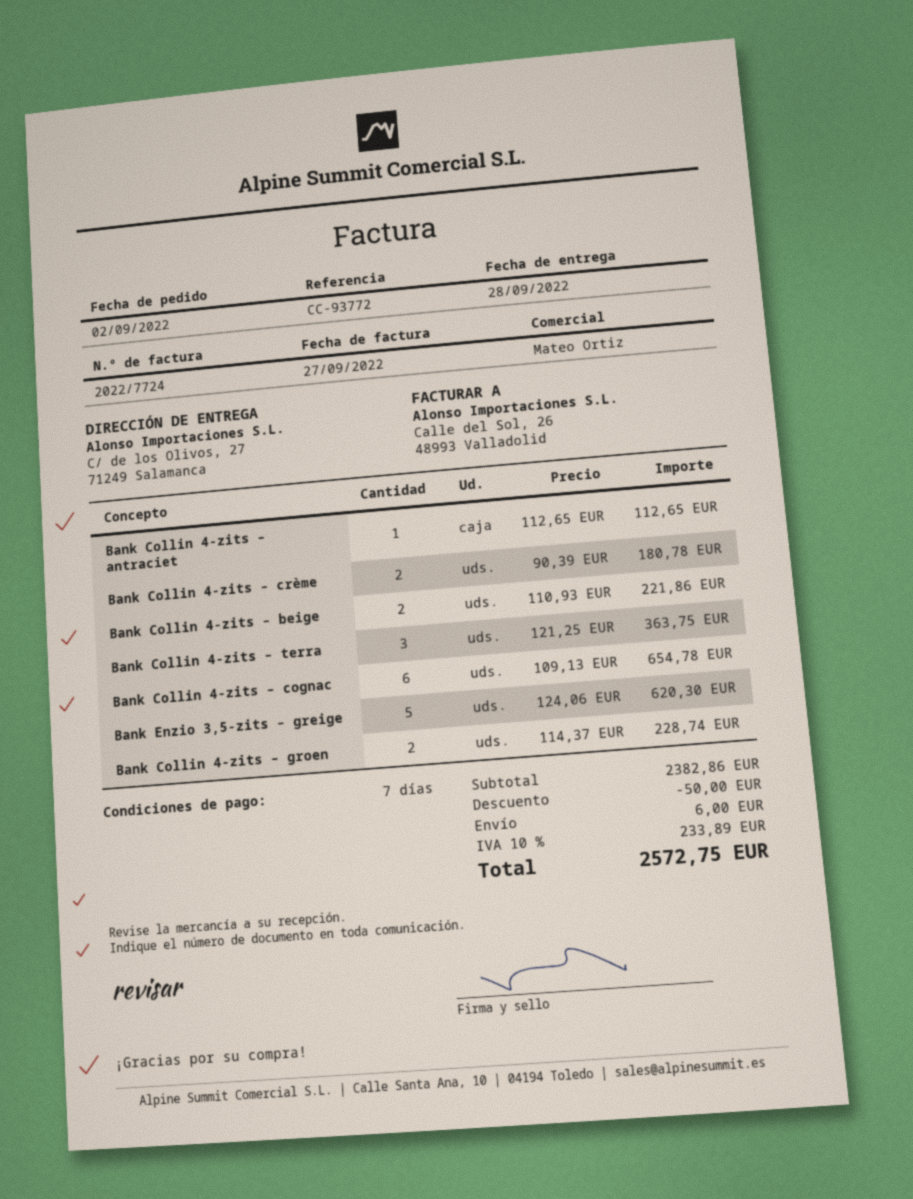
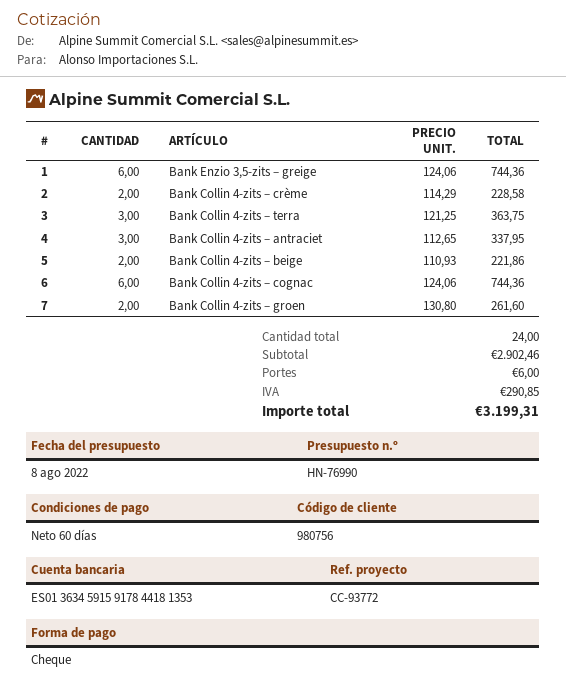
payment terms: 7 days -> 60 days
Bank Collin 4-zits – antraciet: 1 x 112.65 = 112.65 -> 3 x 112.65 = 337.95
Bank Collin 4-zits – crème: 2 x 90.39 = 180.78 -> 2 x 114.29 = 228.58
Bank Collin 4-zits – cognac: 6 x 109.13 = 654.78 -> 6 x 124.06 = 744.36
Bank Enzio 3,5-zits – greige: 5 x 124.06 = 620.30 -> 6 x 124.06 = 744.36
Bank Collin 4-zits – groen: 2 x 114.37 = 228.74 -> 2 x 130.80 = 261.60
subtotal: 2382.86 -> 2902.46
discount: 50.00 -> none
tax: 233.89 -> 290.85
total: 2572.75 -> 3199.31

